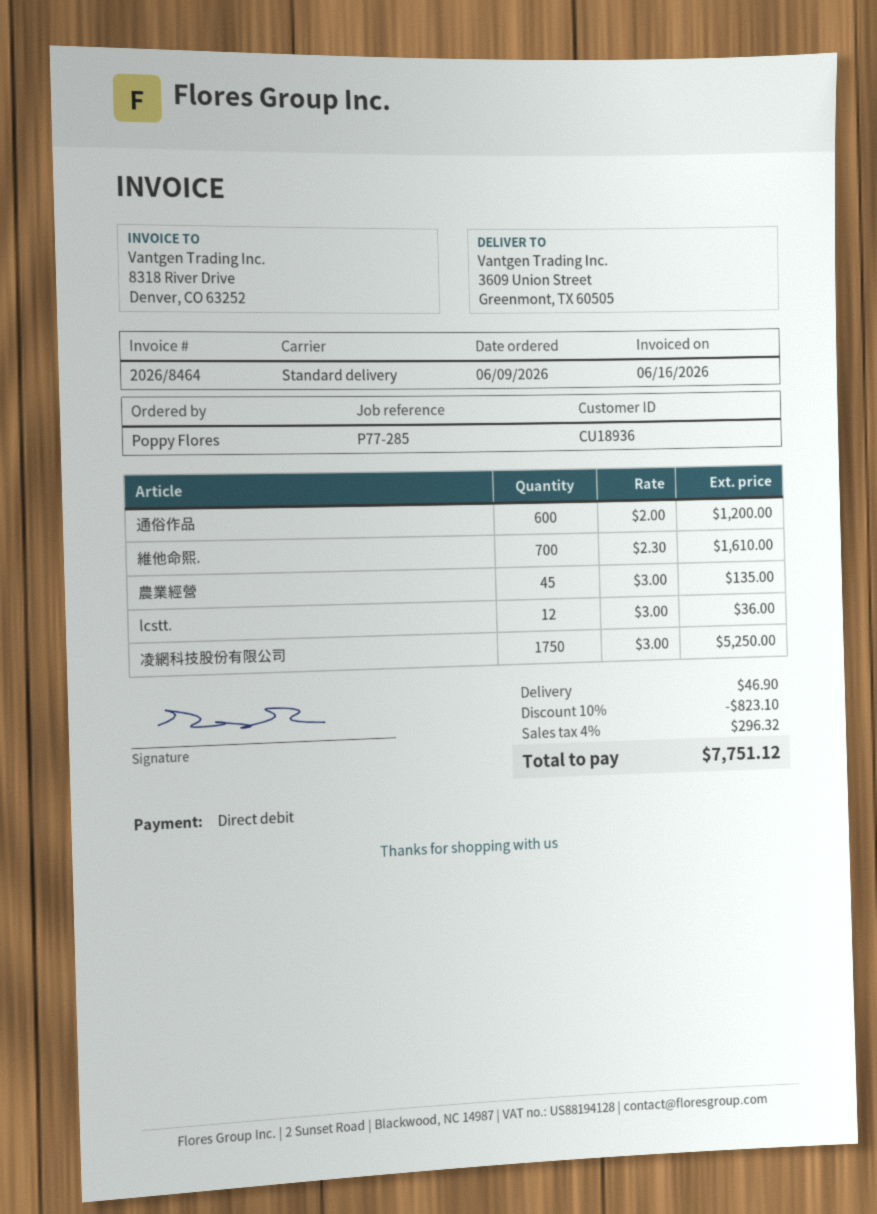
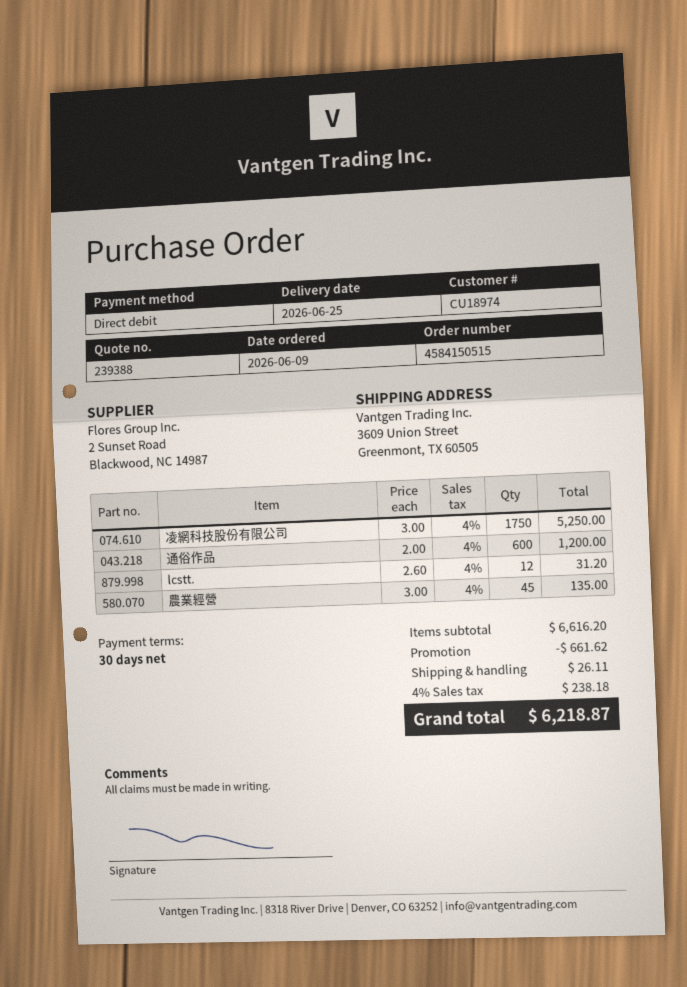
customer number: CU18936 -> CU18974
維他命熙.: 700 x 2.30 = 1610.00 -> none
lcstt.: 12 x 3.00 = 36.00 -> 12 x 2.60 = 31.20
discount: 823.10 -> 661.62
shipping: 46.90 -> 26.11
tax: 4% = 296.32 -> 4% = 238.18
total: 7751.12 -> 6218.87

